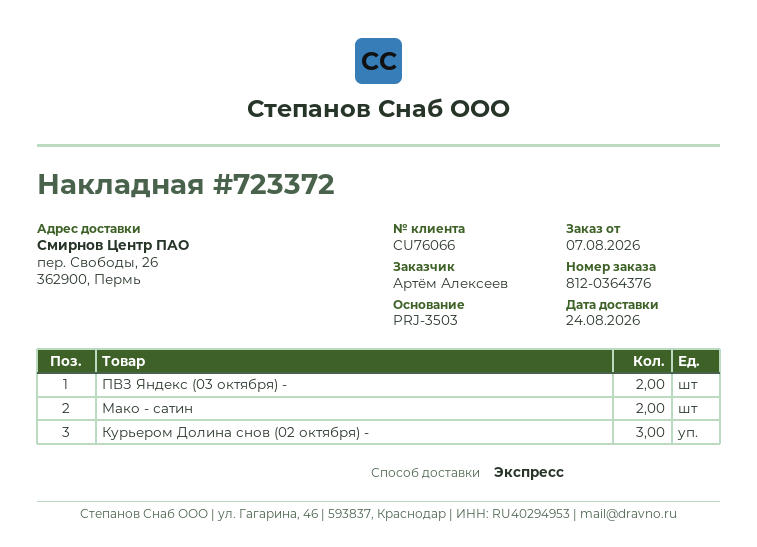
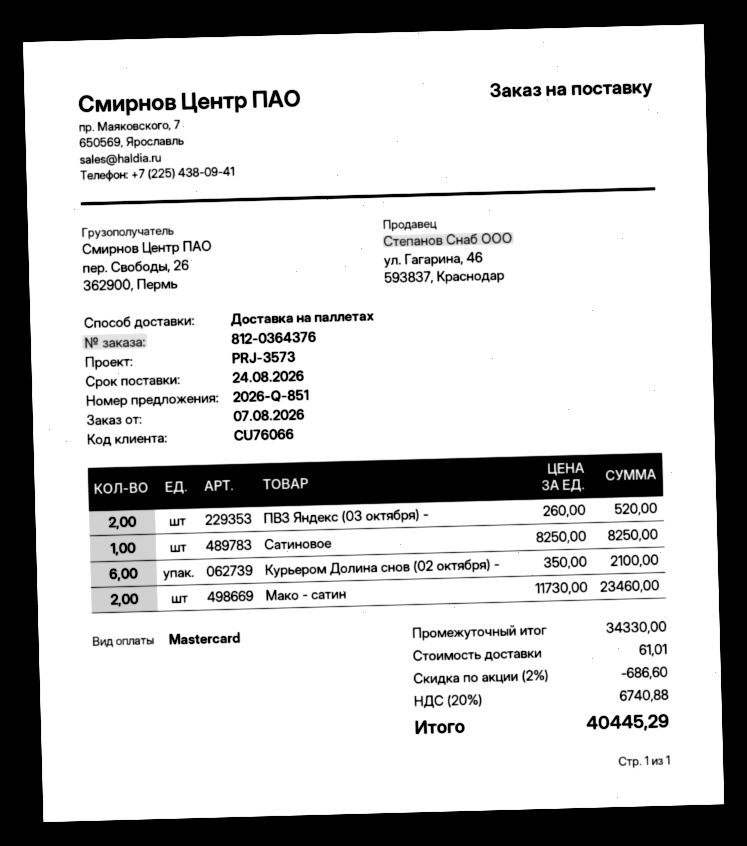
reference: PRJ-3503 -> PRJ-3573
shipping method: express -> pallet freight
Курьером Долина снов (02 октября) -: 3 -> 6
Сатиновое: none -> 1

